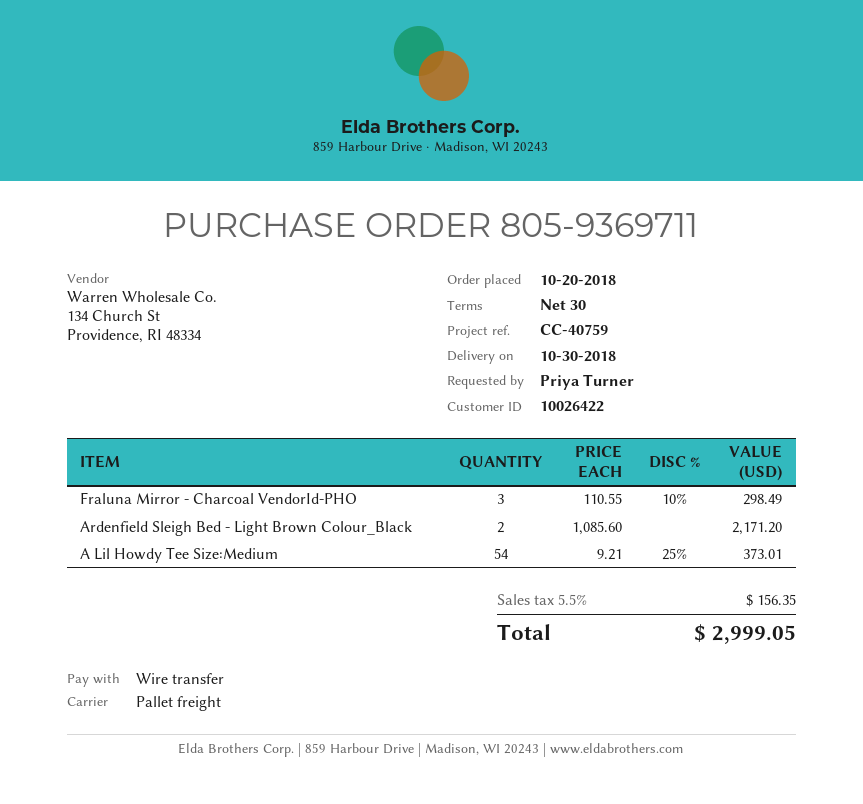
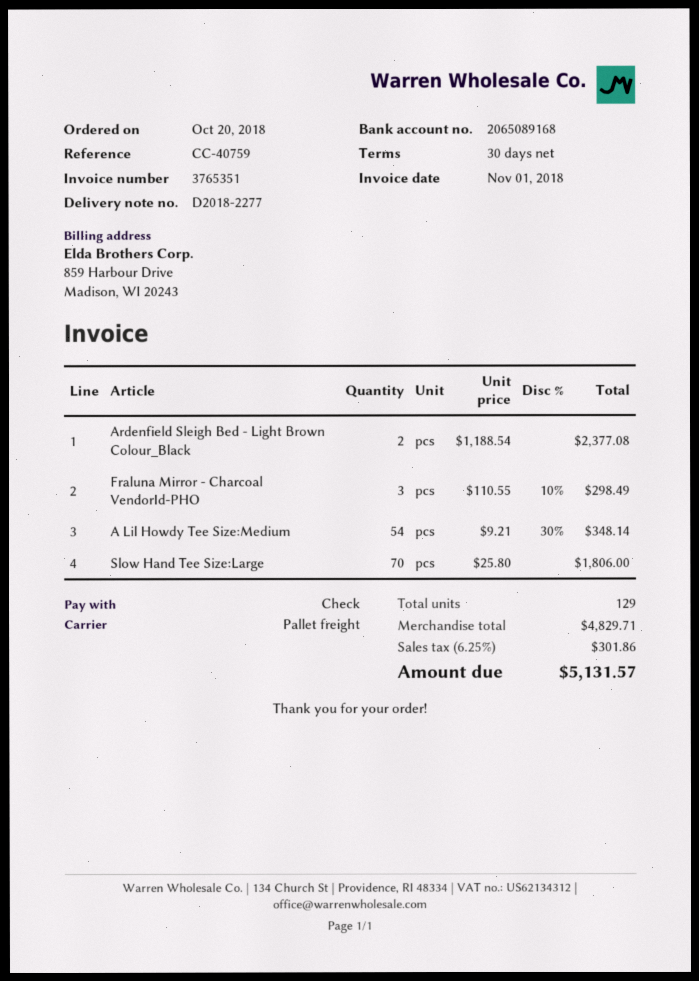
payment method: bank transfer -> cheque
Ardenfield Sleigh Bed - Light Brown Colour_Black: 2 x 1085.60 = 2171.20 -> 2 x 1188.54 = 2377.08
A Lil Howdy Tee Size:Medium: 54 x 9.21 - 25% = 373.01 -> 54 x 9.21 - 30% = 348.14
Slow Hand Tee Size:Large: none -> 70 x 25.80 = 1806.00
tax: 5.5% = 156.35 -> 6.25% = 301.86
total: 2999.05 -> 5131.57

